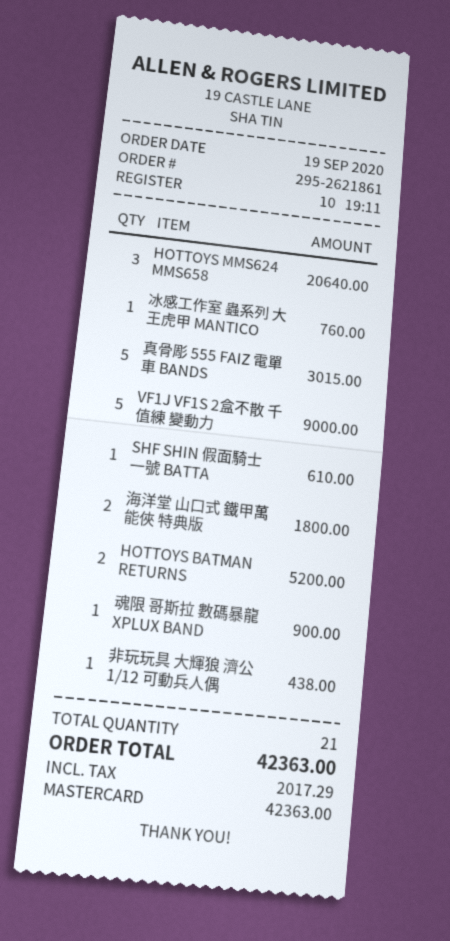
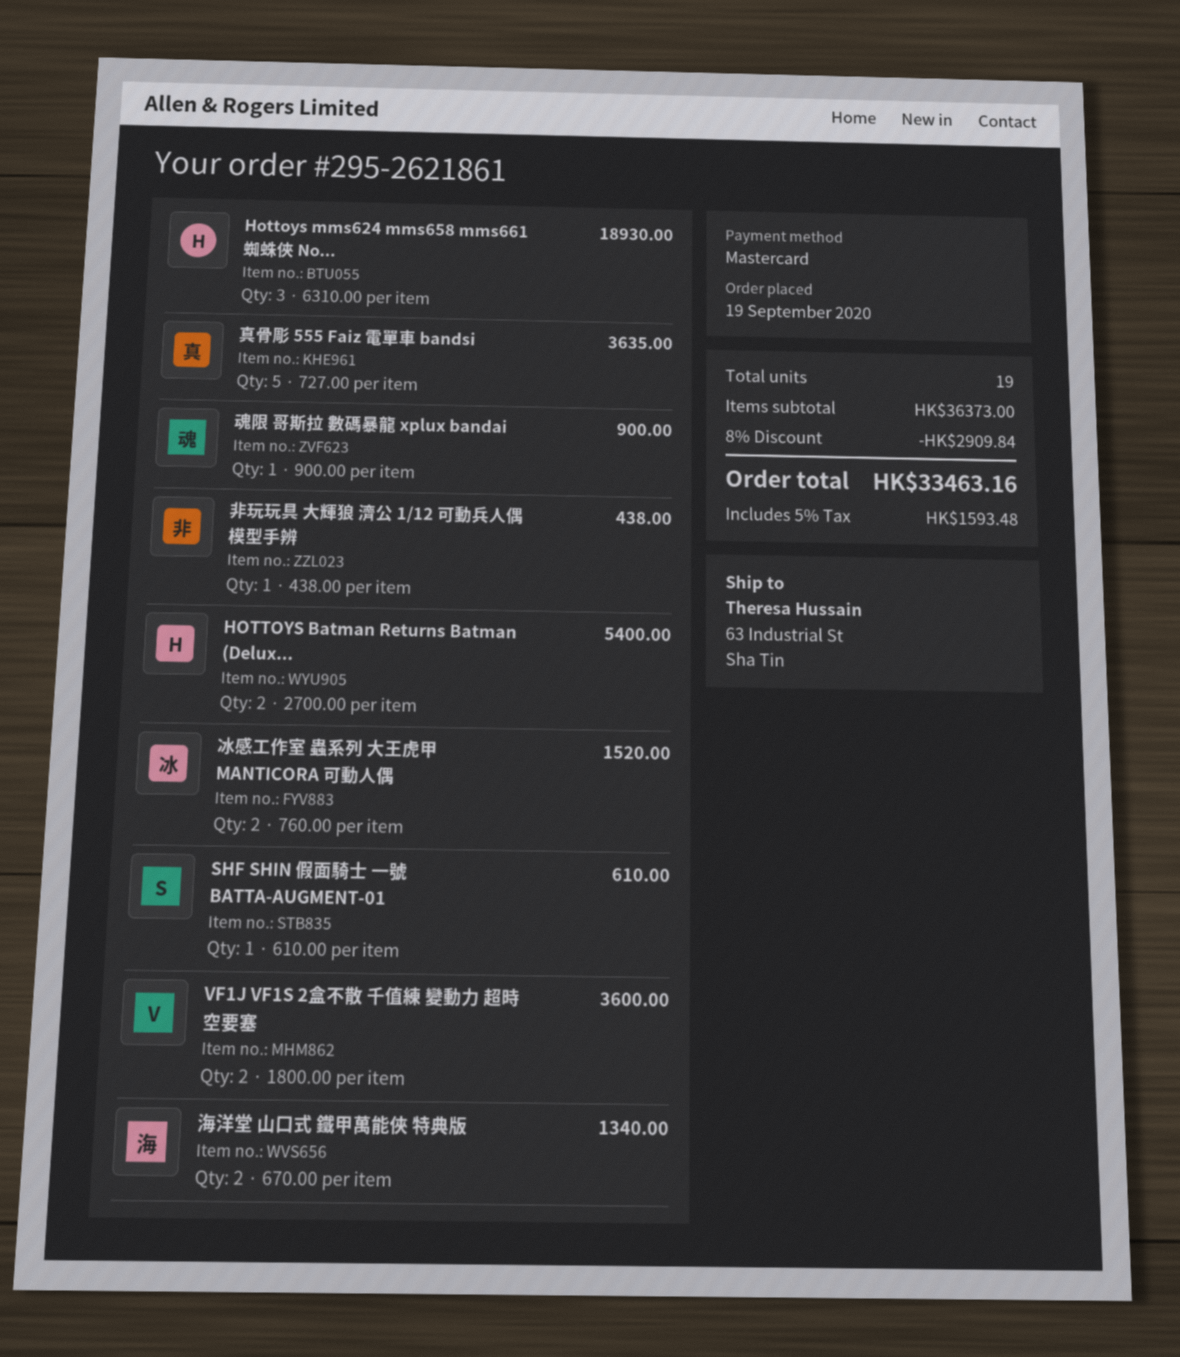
HOTTOYS MMS624 MMS658: 3 for 20640.00 -> 3 for 18930.00
冰感工作室 蟲系列 大王虎甲 MANTICO: 1 for 760.00 -> 2 for 1520.00
真骨彫 555 FAIZ 電單車 BANDS: 5 for 3015.00 -> 5 for 3635.00
VF1J VF1S 2盒不散 千值練 變動力: 5 for 9000.00 -> 2 for 3600.00
海洋堂 山口式 鐵甲萬能俠 特典版: 2 for 1800.00 -> 2 for 1340.00
HOTTOYS BATMAN RETURNS: 2 for 5200.00 -> 2 for 5400.00
total quantity: 21 -> 19
discount: none -> 8% = 2909.84
tax: 2017.29 -> 1593.48
total: 42363.00 -> 33463.16

